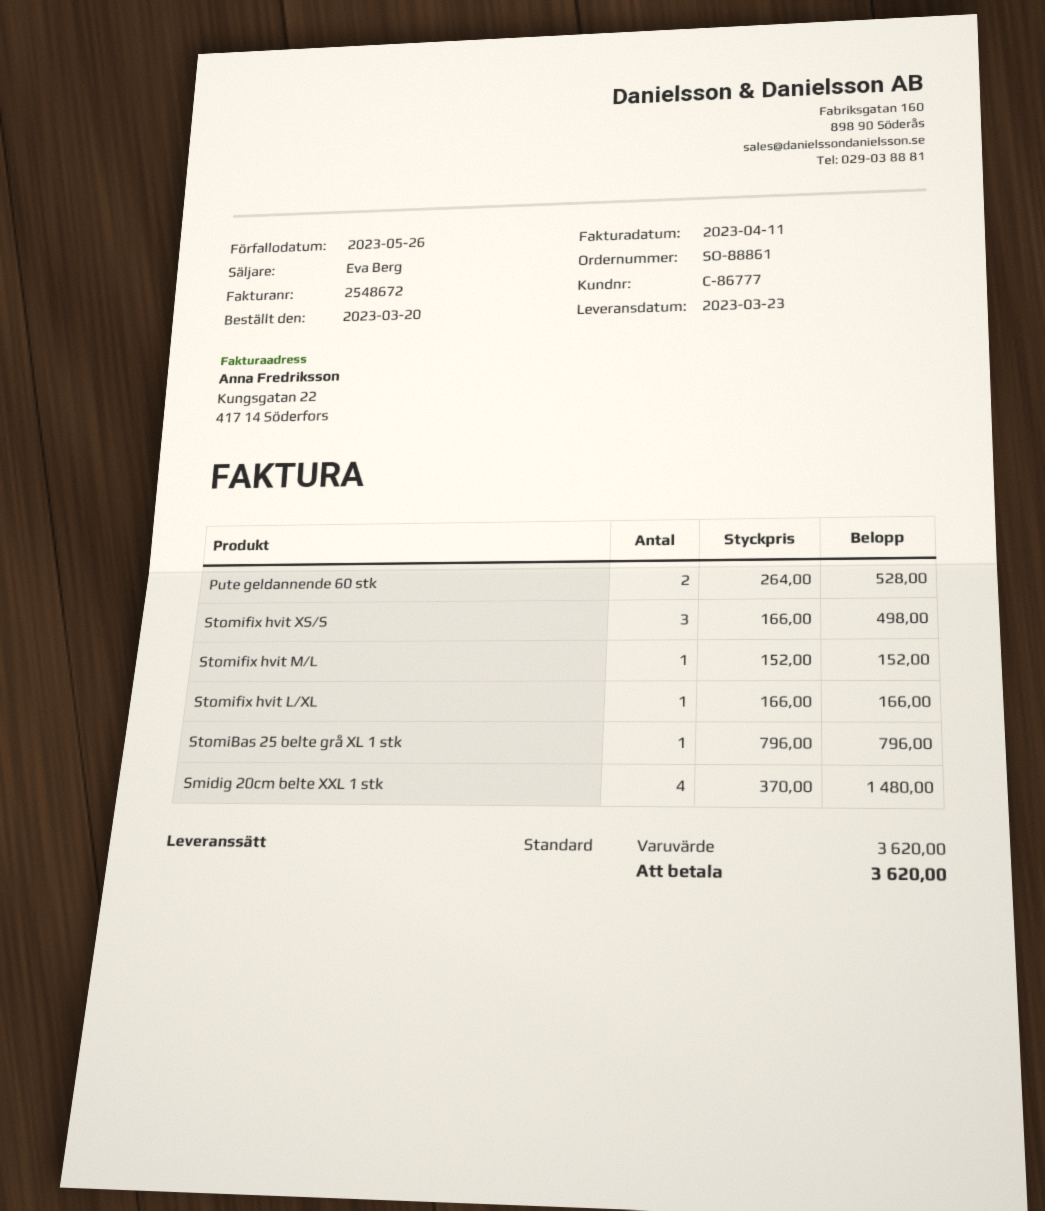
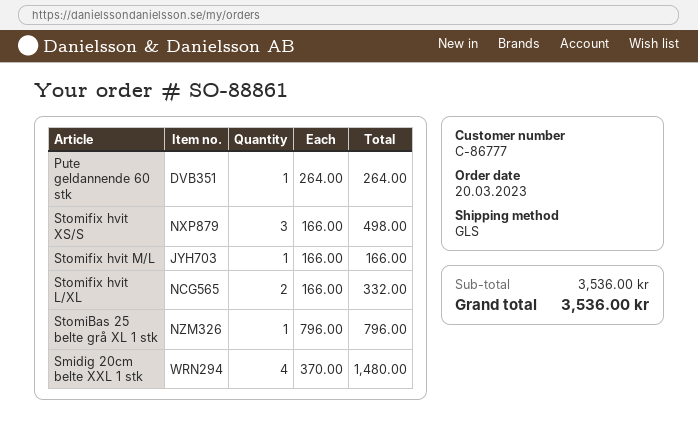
shipping method: standard -> GLS
Pute geldannende 60 stk: 2 x 264.00 = 528.00 -> 1 x 264.00 = 264.00
Stomifix hvit M/L: 1 x 152.00 = 152.00 -> 1 x 166.00 = 166.00
Stomifix hvit L/XL: 1 x 166.00 = 166.00 -> 2 x 166.00 = 332.00
subtotal: 3620.00 -> 3536.00
total: 3620.00 -> 3536.00

